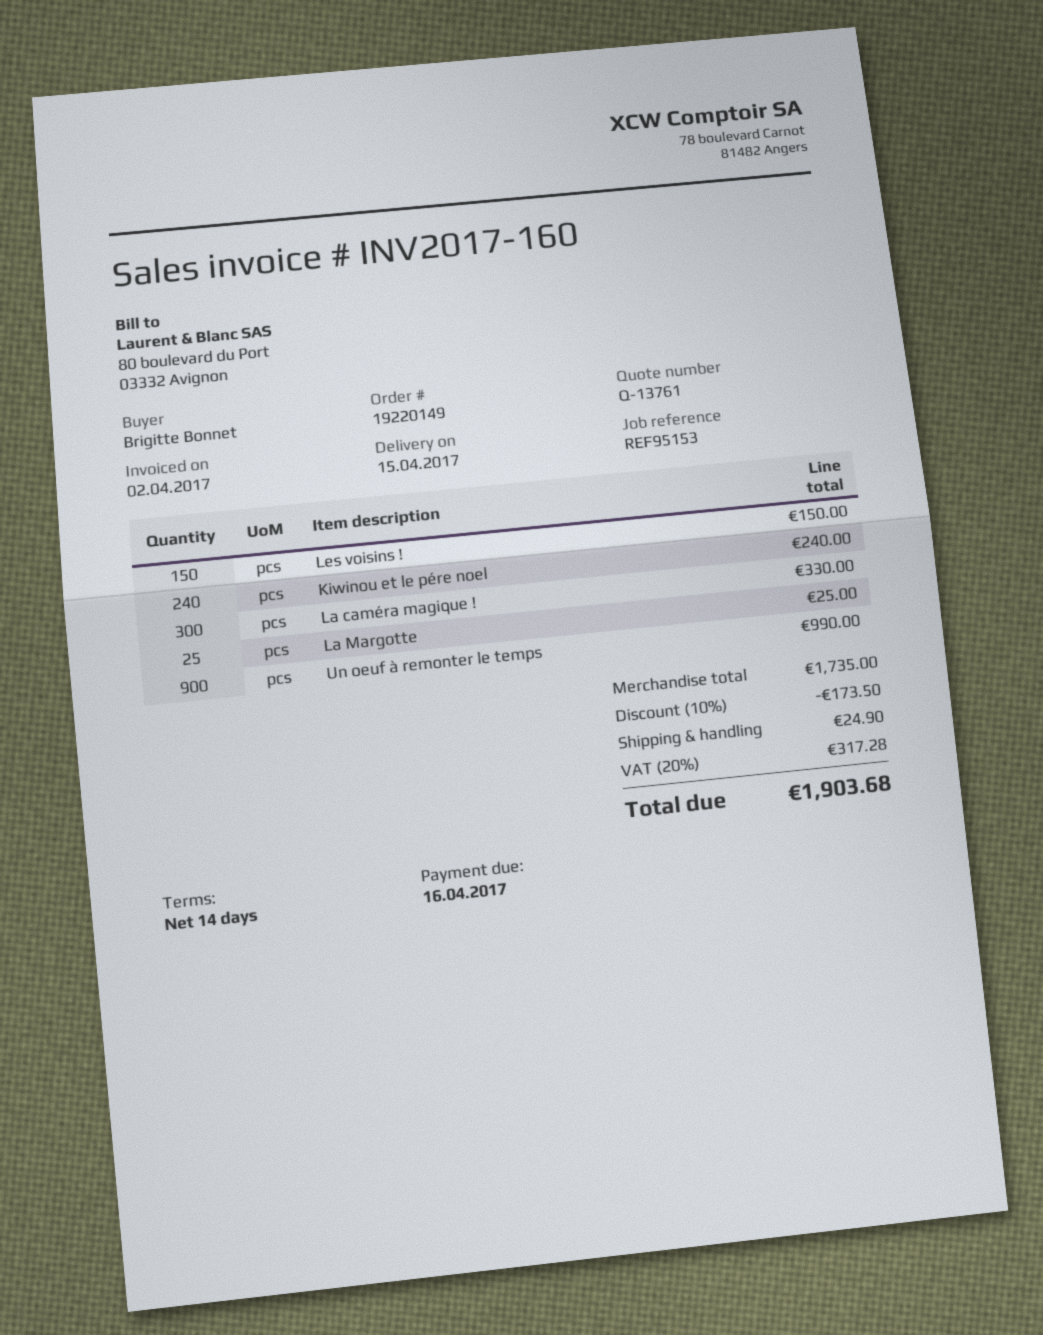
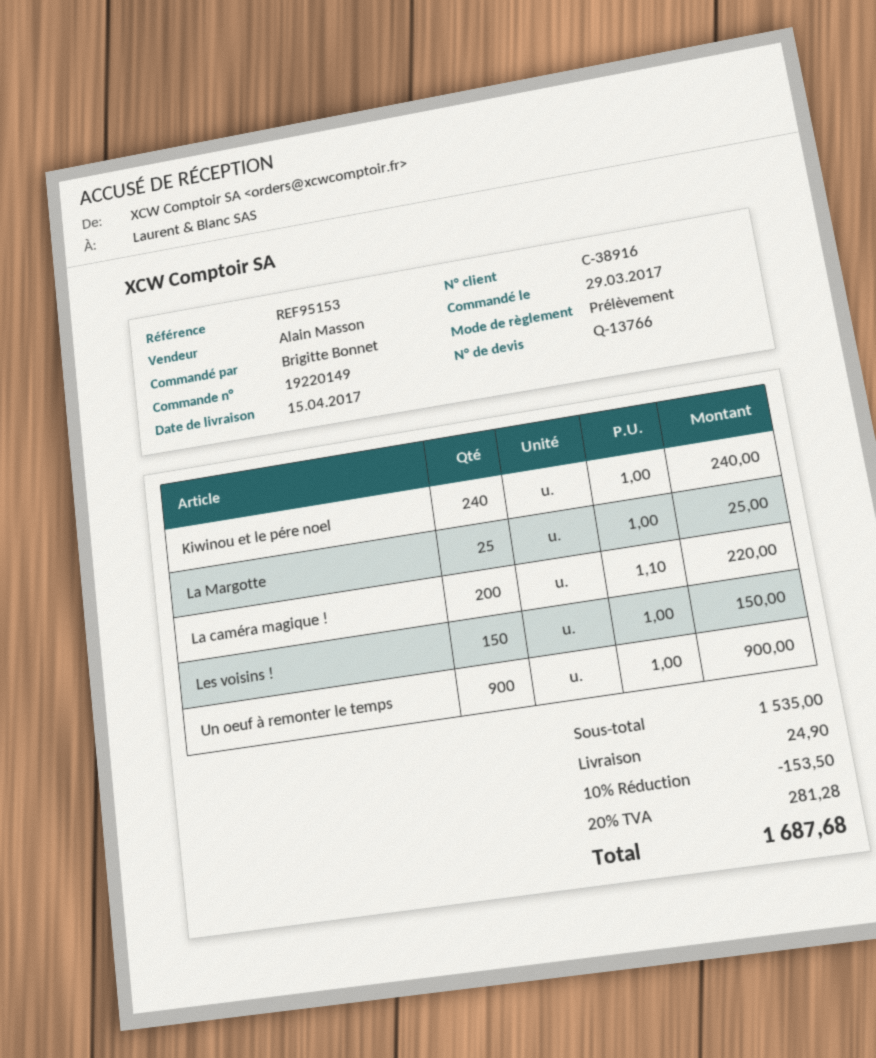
quote number: Q-13761 -> Q-13766
La caméra magique !: 300 for 330.00 -> 200 for 220.00
Un oeuf à remonter le temps: 900 for 990.00 -> 900 for 900.00
subtotal: 1735.00 -> 1535.00
discount: 10% = 173.50 -> 10% = 153.50
tax: 20% = 317.28 -> 20% = 281.28
total: 1903.68 -> 1687.68

